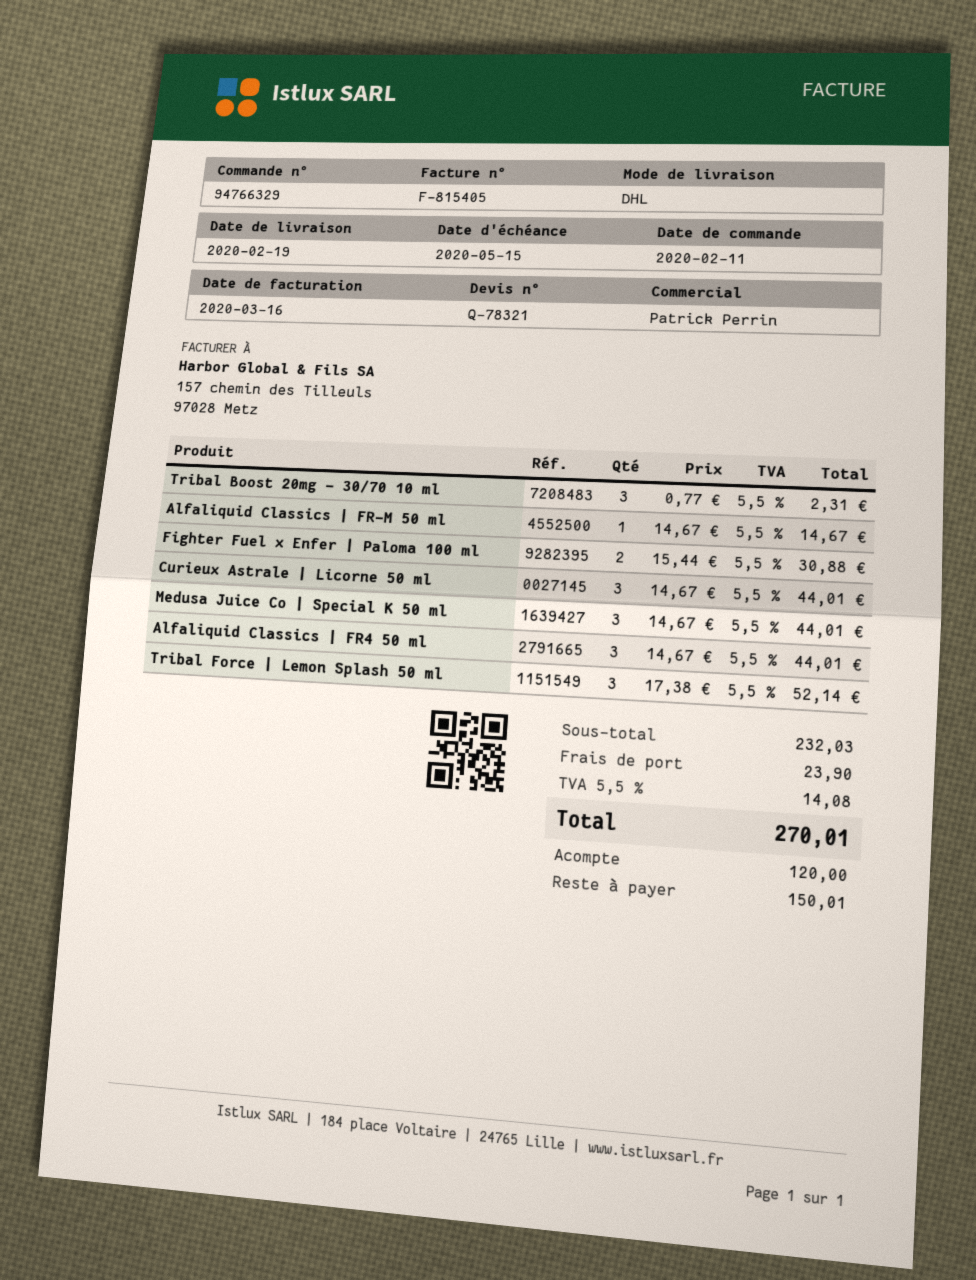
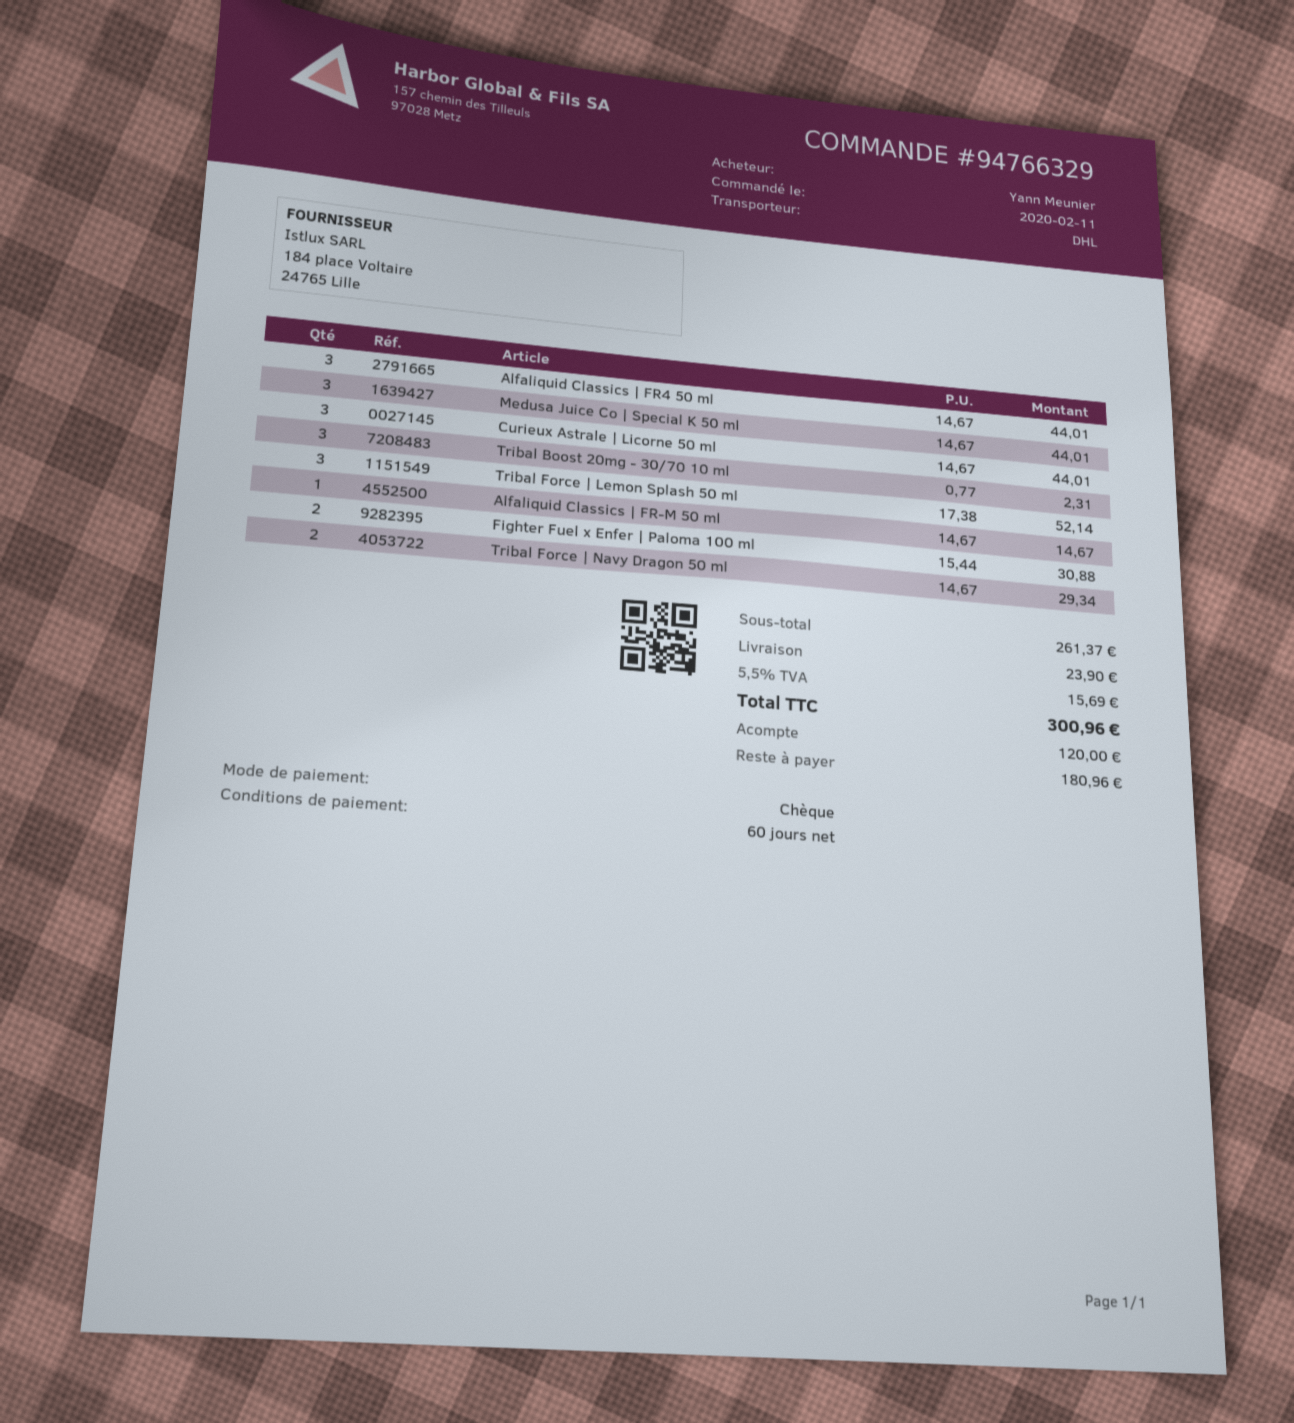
Tribal Force | Navy Dragon 50 ml: none -> 2 x 14.67 = 29.34
subtotal: 232.03 -> 261.37
tax: 5.5% = 14.08 -> 5.5% = 15.69
total: 270.01 -> 300.96
balance: 150.01 -> 180.96

